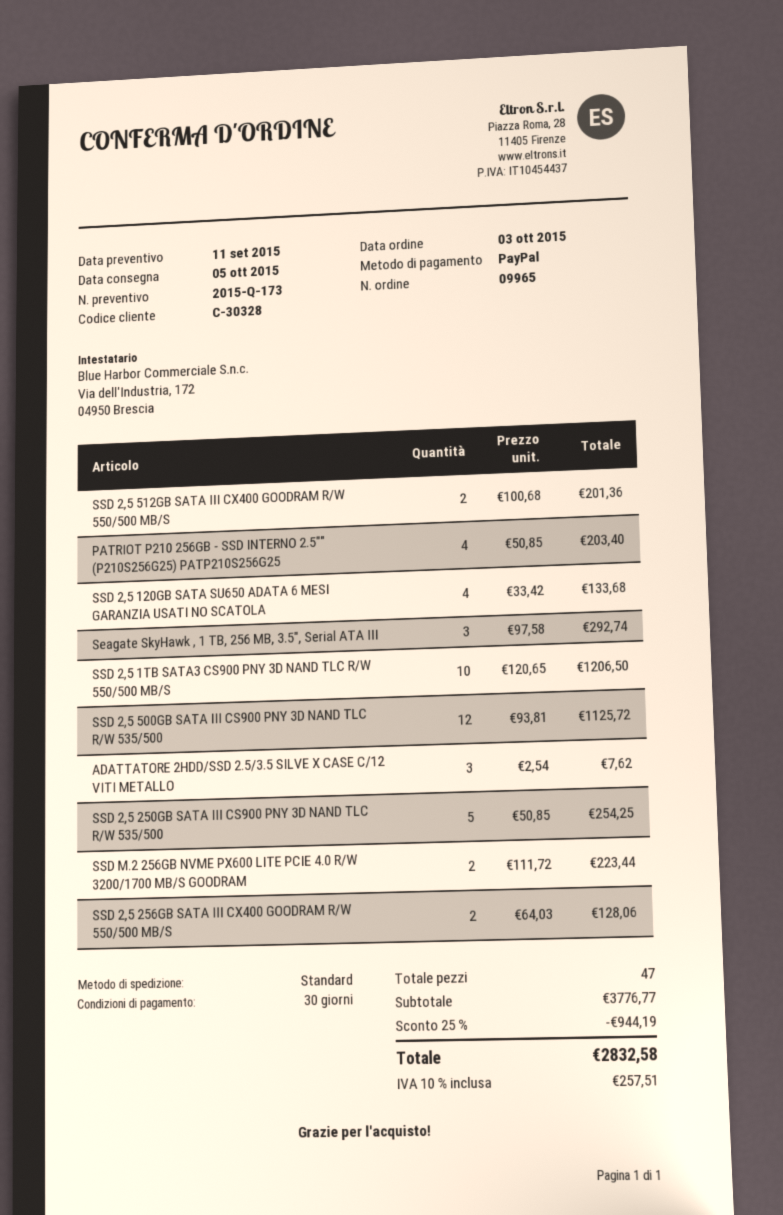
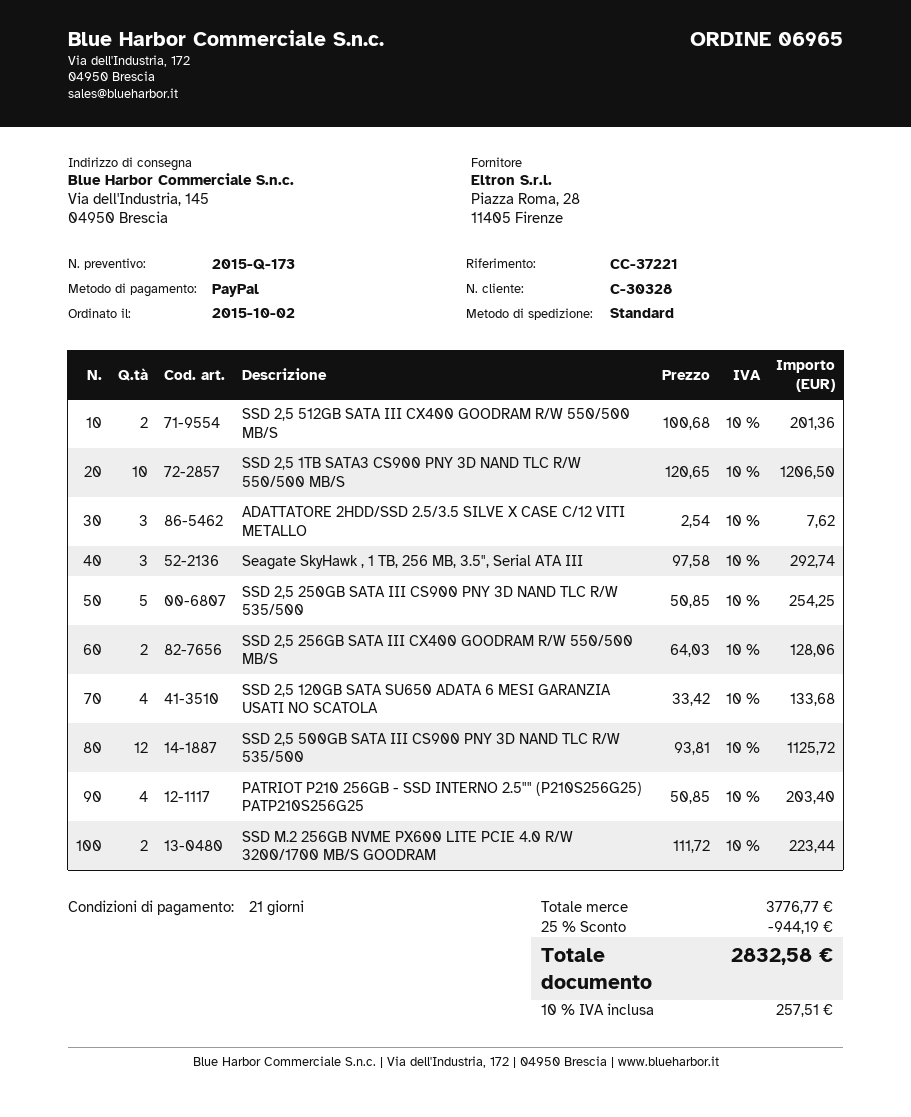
order number: 09965 -> 06965
order date: 2015-10-03 -> 2015-10-02
payment terms: 30 days -> 21 days

